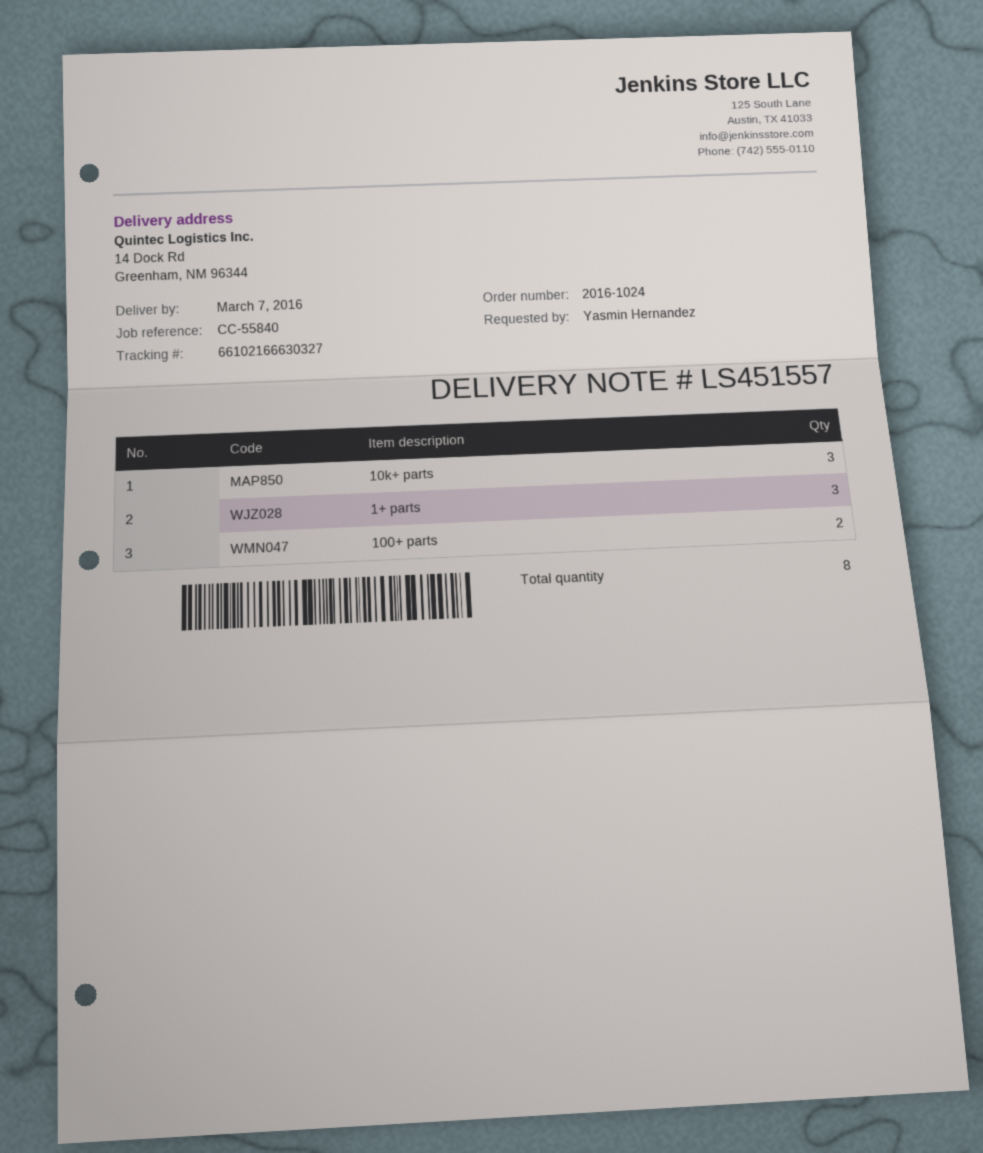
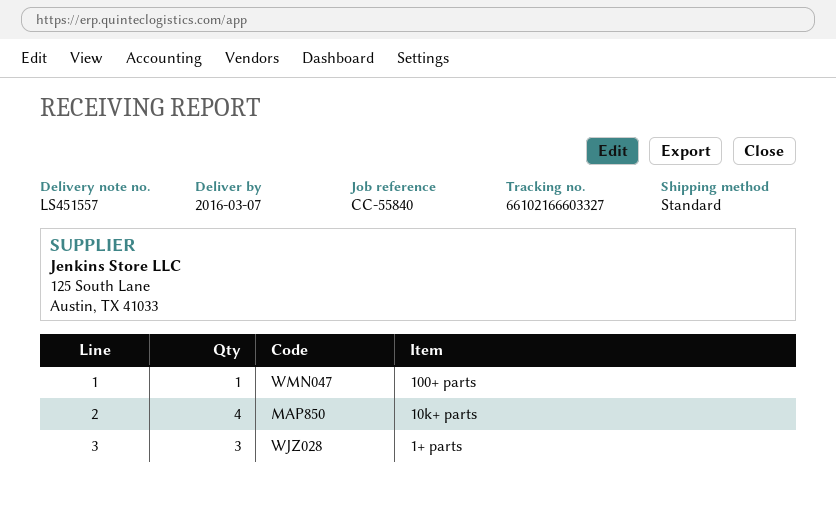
tracking number: 66102166630327 -> 66102166603327
10k+ parts: 3 -> 4
100+ parts: 2 -> 1

